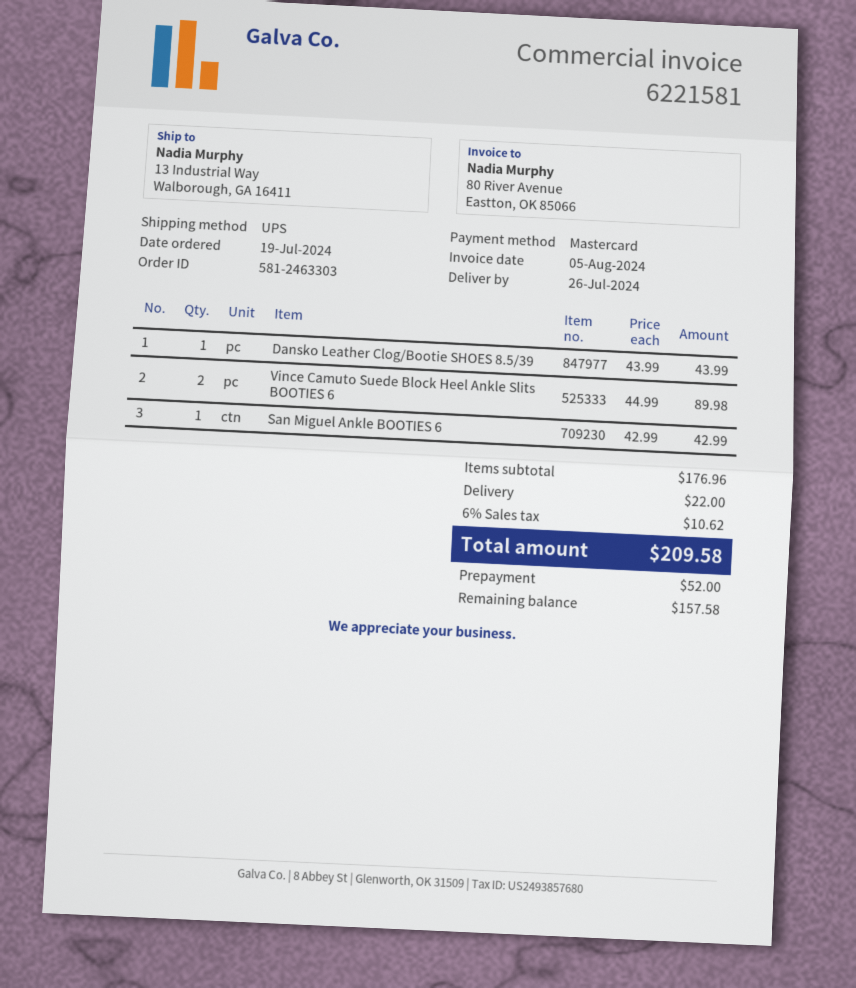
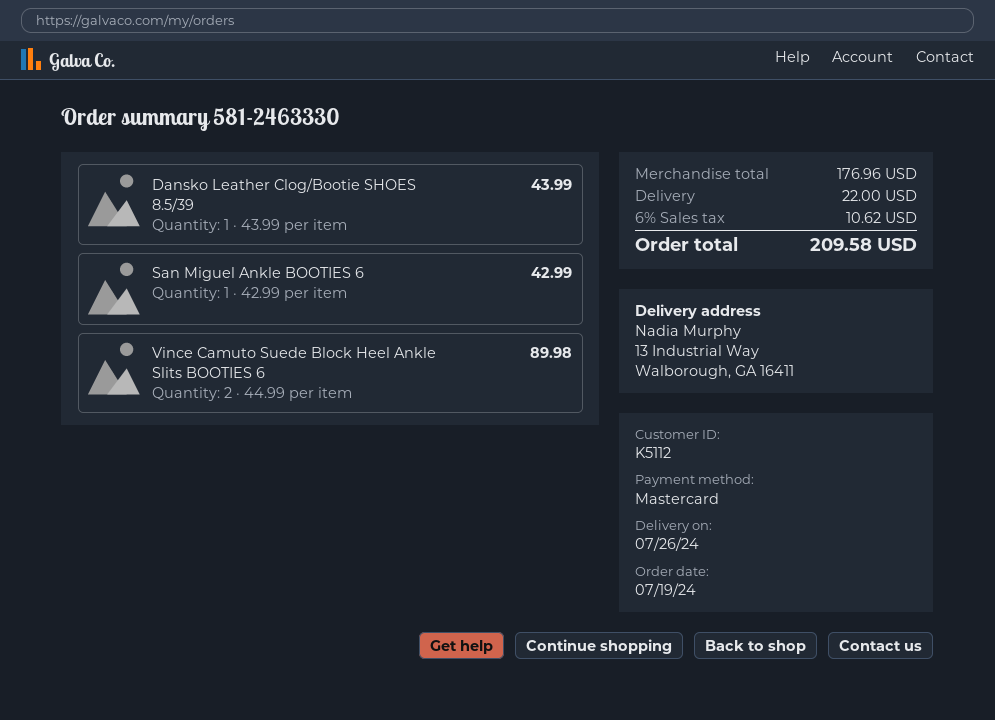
order number: 581-2463303 -> 581-2463330

